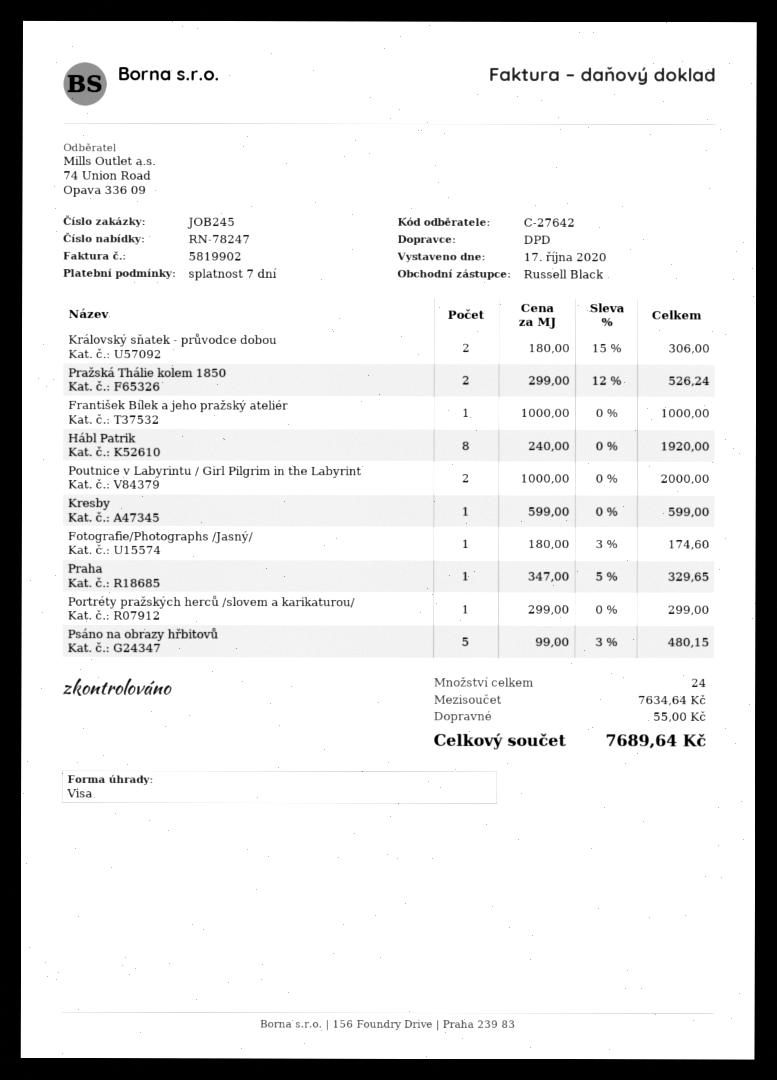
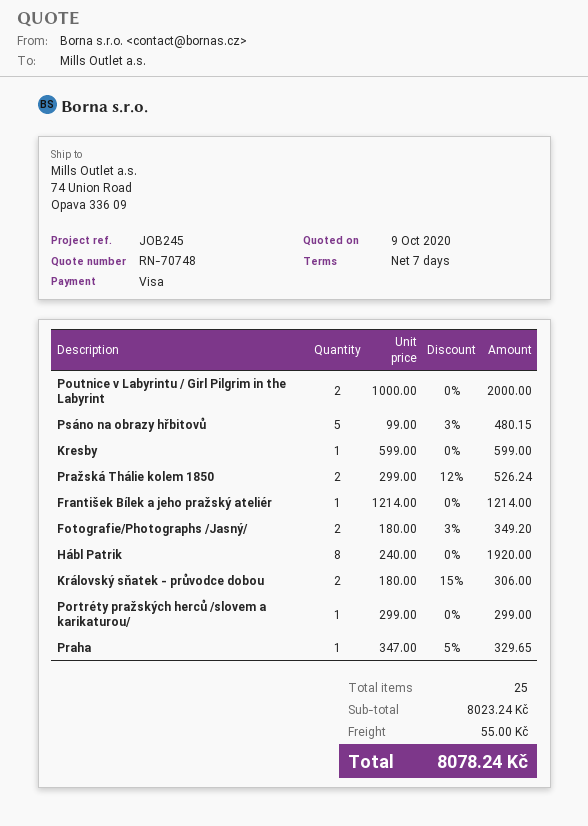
quote number: RN-78247 -> RN-70748
František Bílek a jeho pražský ateliér: 1 x 1000.00 = 1000.00 -> 1 x 1214.00 = 1214.00
Fotografie/Photographs /Jasný/: 1 x 180.00 - 3% = 174.60 -> 2 x 180.00 - 3% = 349.20
total quantity: 24 -> 25
subtotal: 7634.64 -> 8023.24
total: 7689.64 -> 8078.24

